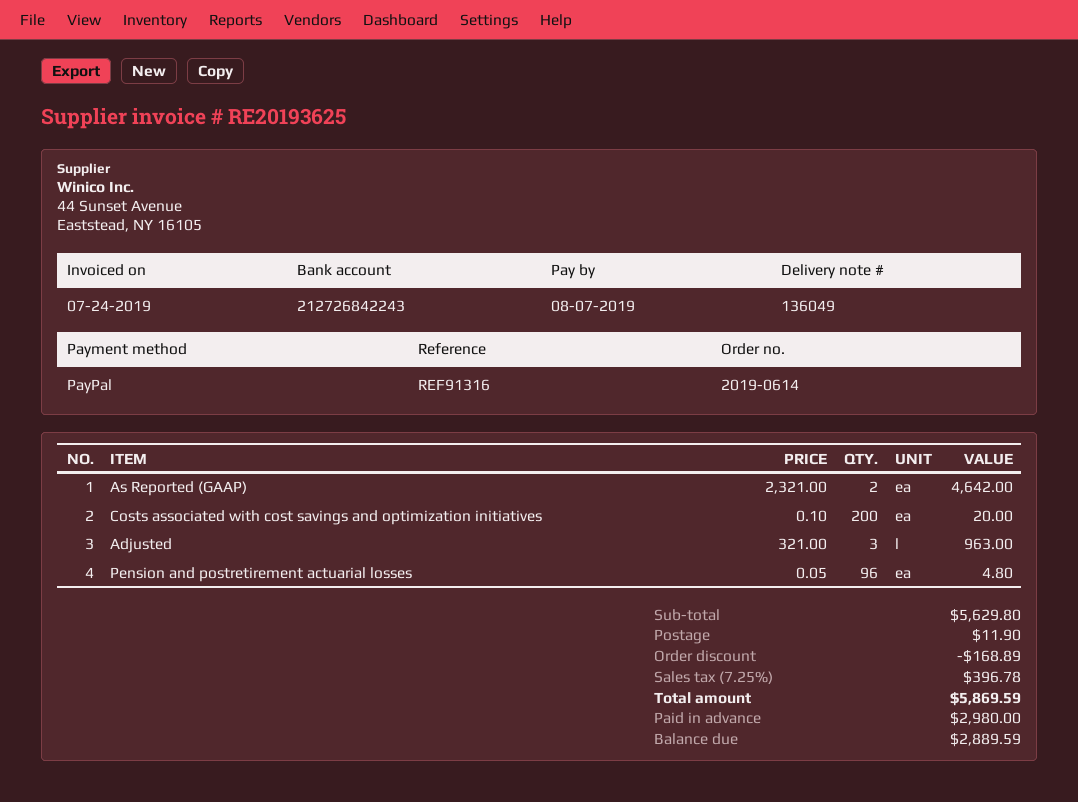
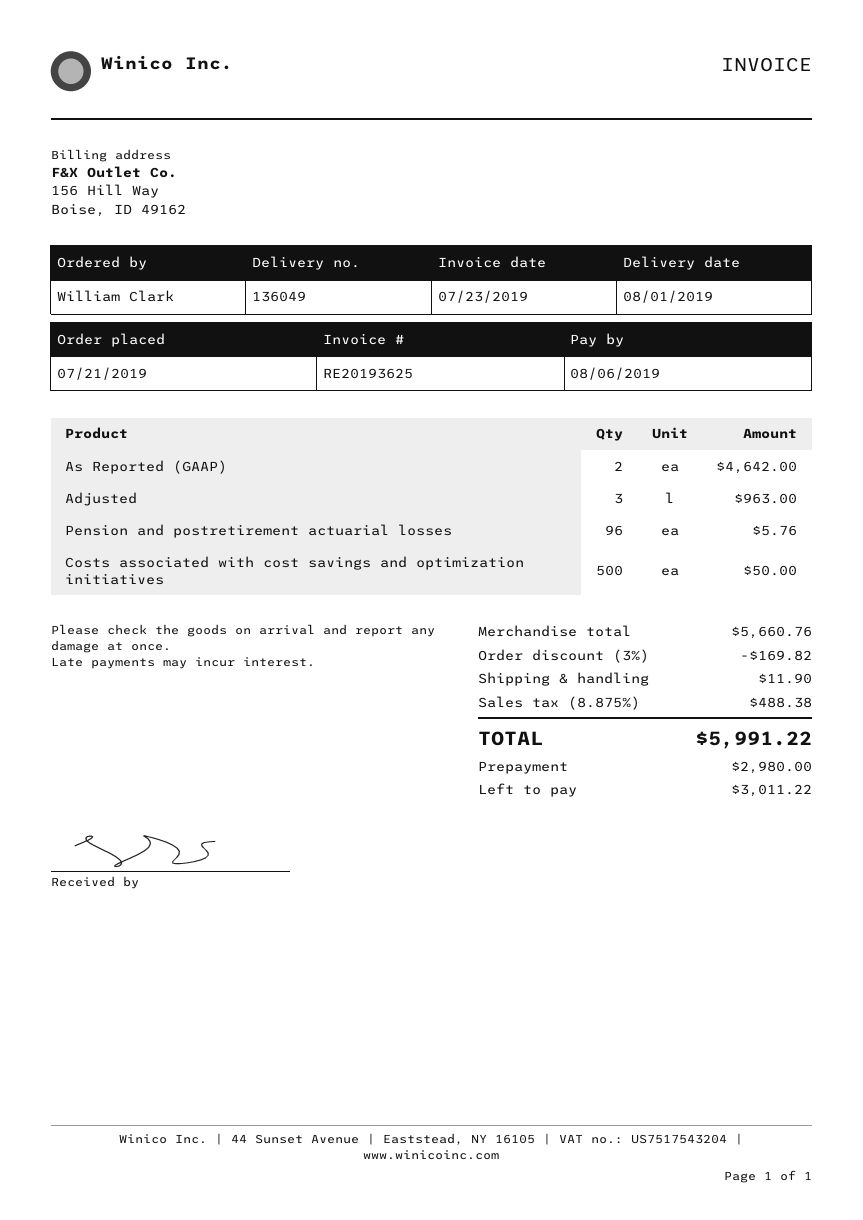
invoice date: 2019-07-24 -> 2019-07-23
due date: 2019-08-07 -> 2019-08-06
Costs associated with cost savings and optimization initiatives: 200 for 20.00 -> 500 for 50.00
Pension and postretirement actuarial losses: 96 for 4.80 -> 96 for 5.76
subtotal: 5629.80 -> 5660.76
discount: 168.89 -> 169.82
tax: 7.25% = 396.78 -> 8.875% = 488.38
total: 5869.59 -> 5991.22
balance: 2889.59 -> 3011.22

